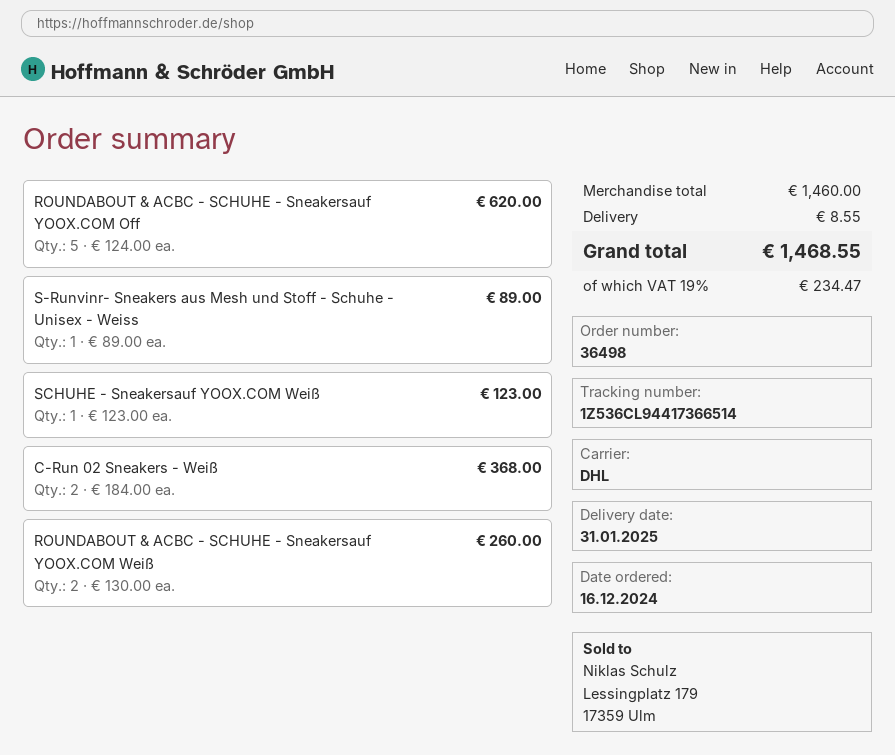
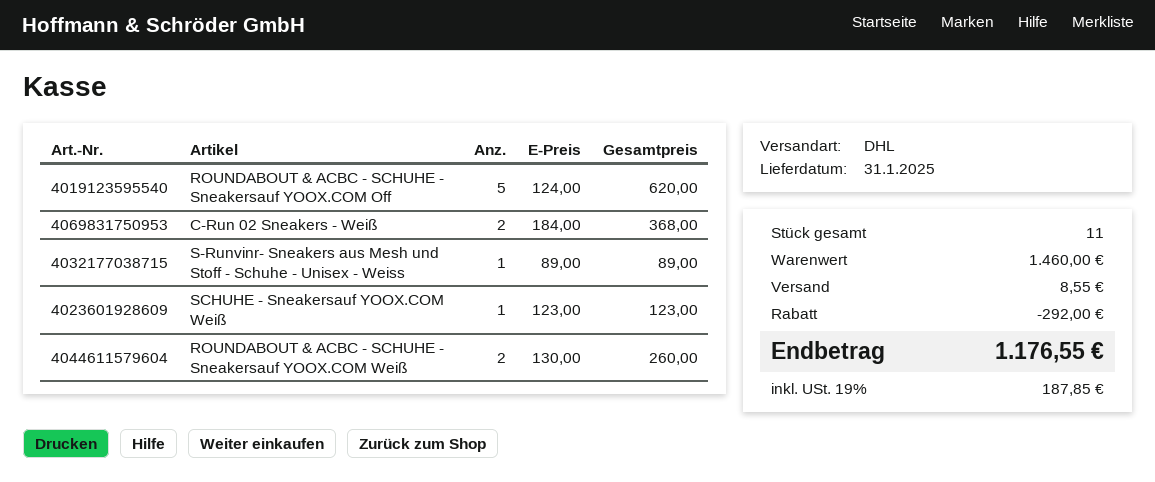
discount: none -> 292.00
tax: 19% = 234.47 -> 19% = 187.85
total: 1468.55 -> 1176.55

